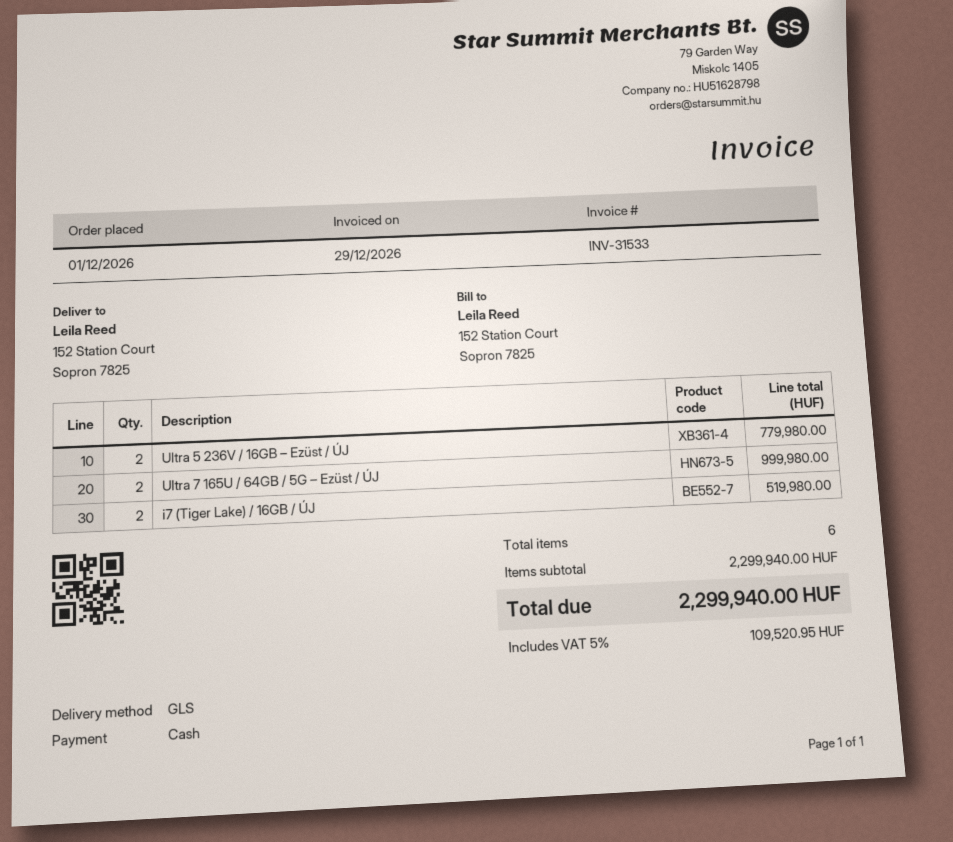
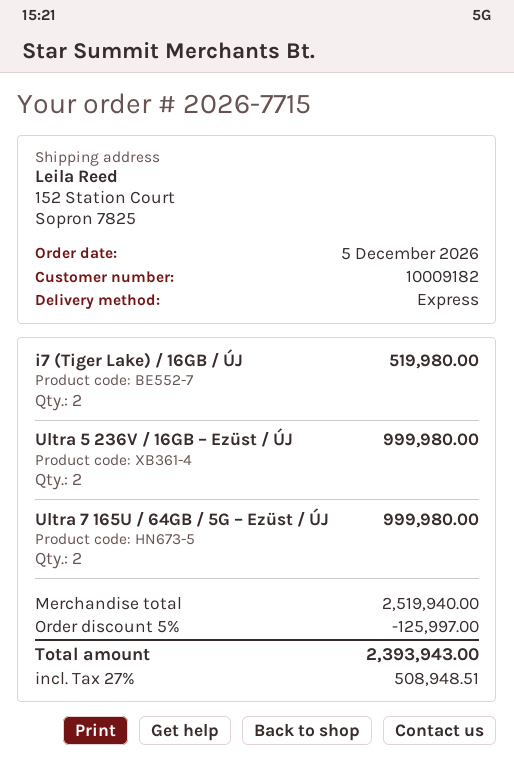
order date: 2026-12-01 -> 2026-12-05
shipping method: GLS -> express
Ultra 5 236V / 16GB – Ezüst / ÚJ: 2 for 779980.00 -> 2 for 999980.00
subtotal: 2299940.00 -> 2519940.00
discount: none -> 5% = 125997.00
tax: 5% = 109520.95 -> 27% = 508948.51
total: 2299940.00 -> 2393943.00

